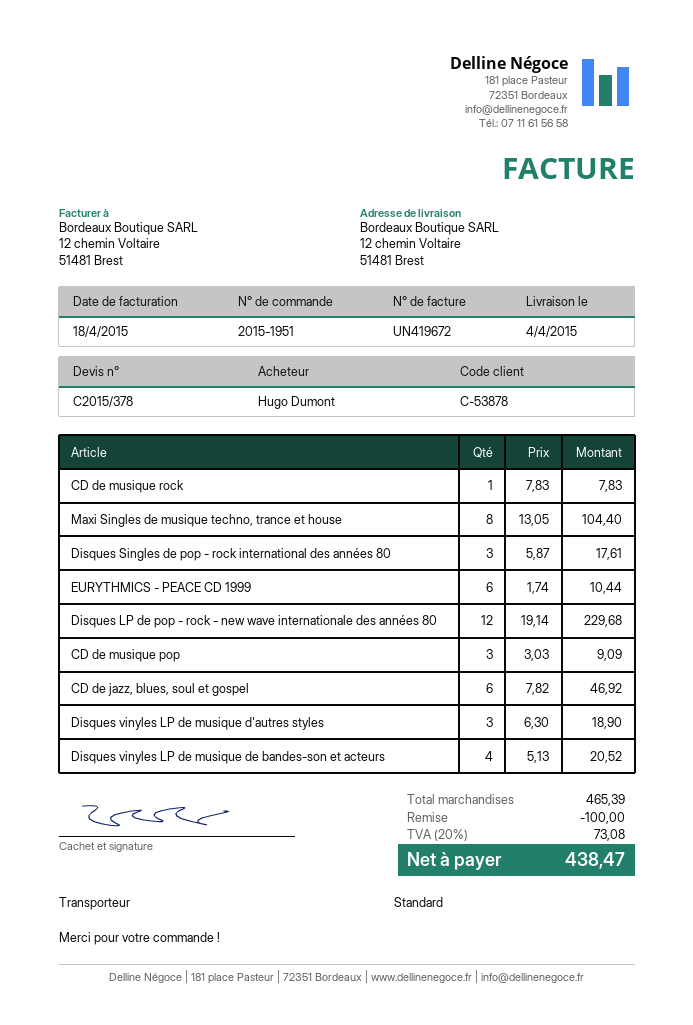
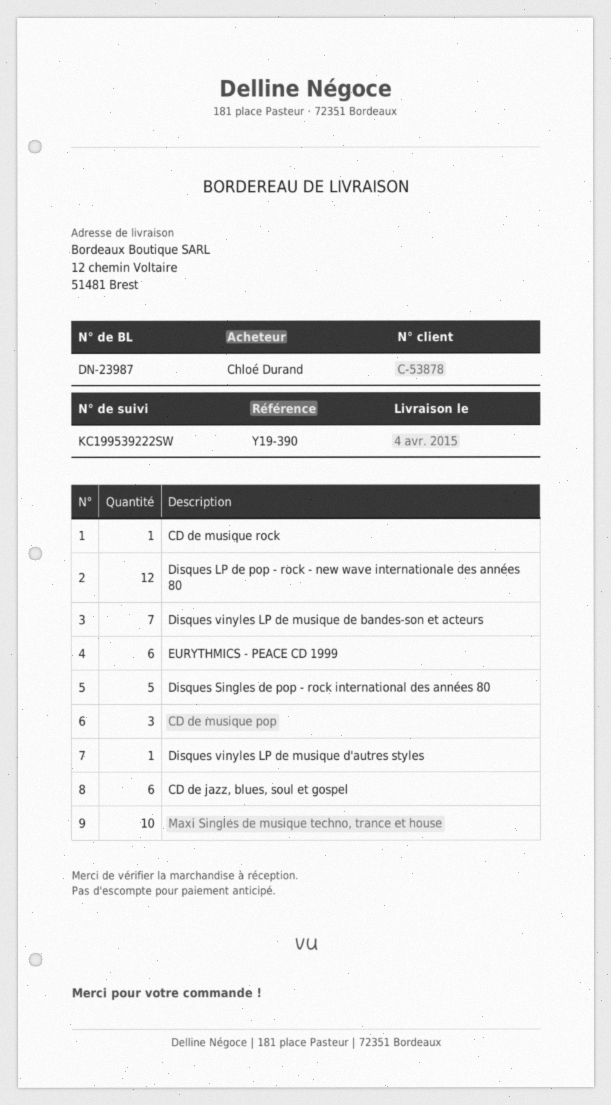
ordered by: Hugo Dumont -> Chloé Durand
Maxi Singles de musique techno, trance et house: 8 -> 10
Disques Singles de pop - rock international des années 80: 3 -> 5
Disques vinyles LP de musique d'autres styles: 3 -> 1
Disques vinyles LP de musique de bandes-son et acteurs: 4 -> 7

